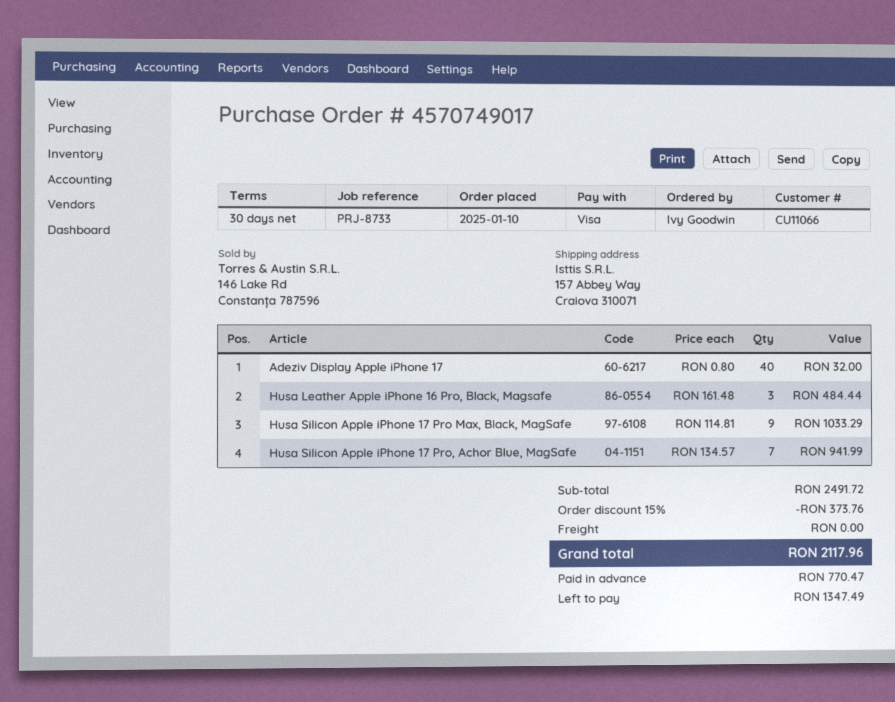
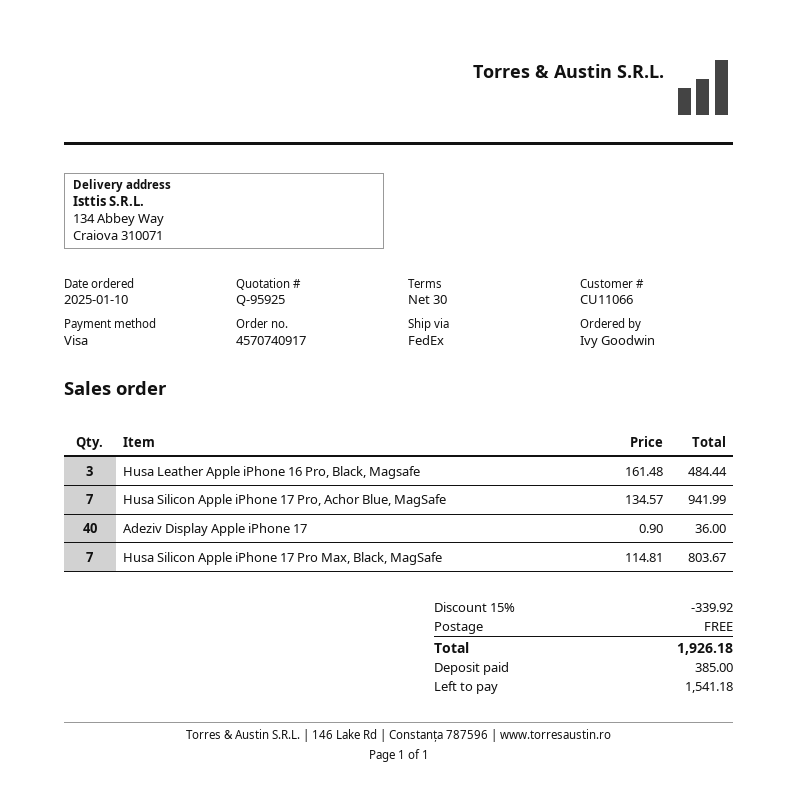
order number: 4570749017 -> 4570740917
ship to: 157 Abbey Way, Craiova 310071 -> 134 Abbey Way, Craiova 310071
Adeziv Display Apple iPhone 17: 40 x 0.80 = 32.00 -> 40 x 0.90 = 36.00
Husa Silicon Apple iPhone 17 Pro Max, Black, MagSafe: 9 x 114.81 = 1033.29 -> 7 x 114.81 = 803.67
discount: 15% = 373.76 -> 15% = 339.92
total: 2117.96 -> 1926.18
deposit: 770.47 -> 385.00
balance: 1347.49 -> 1541.18

